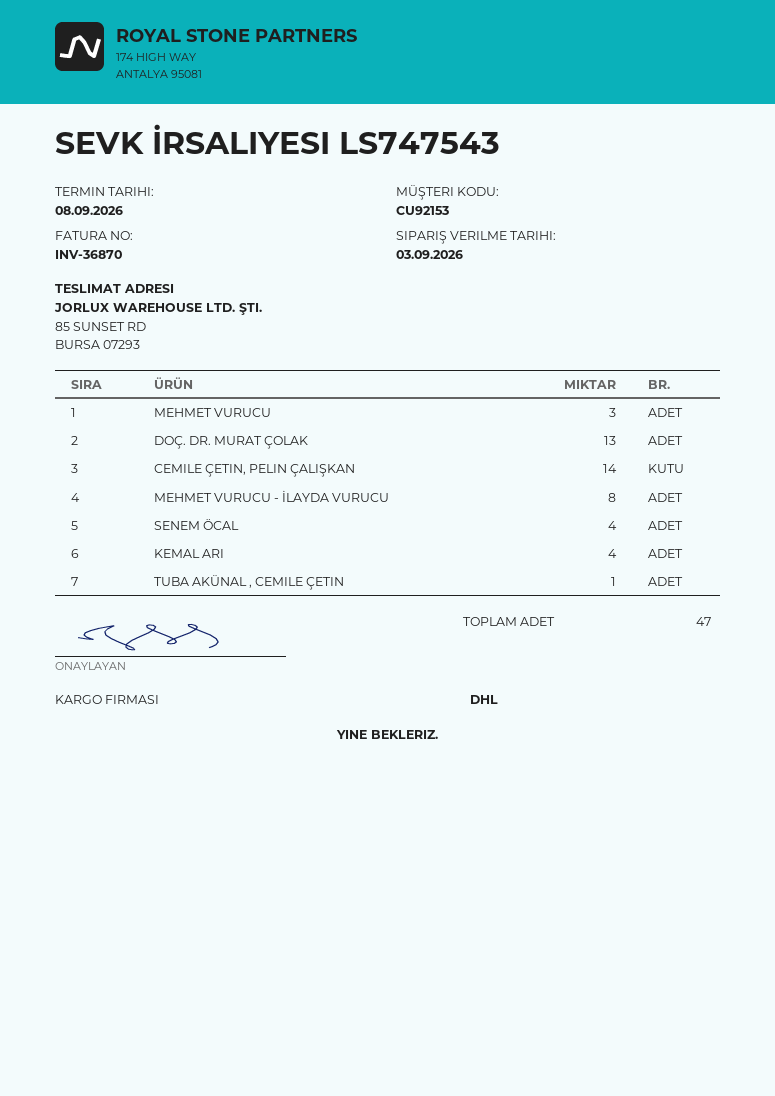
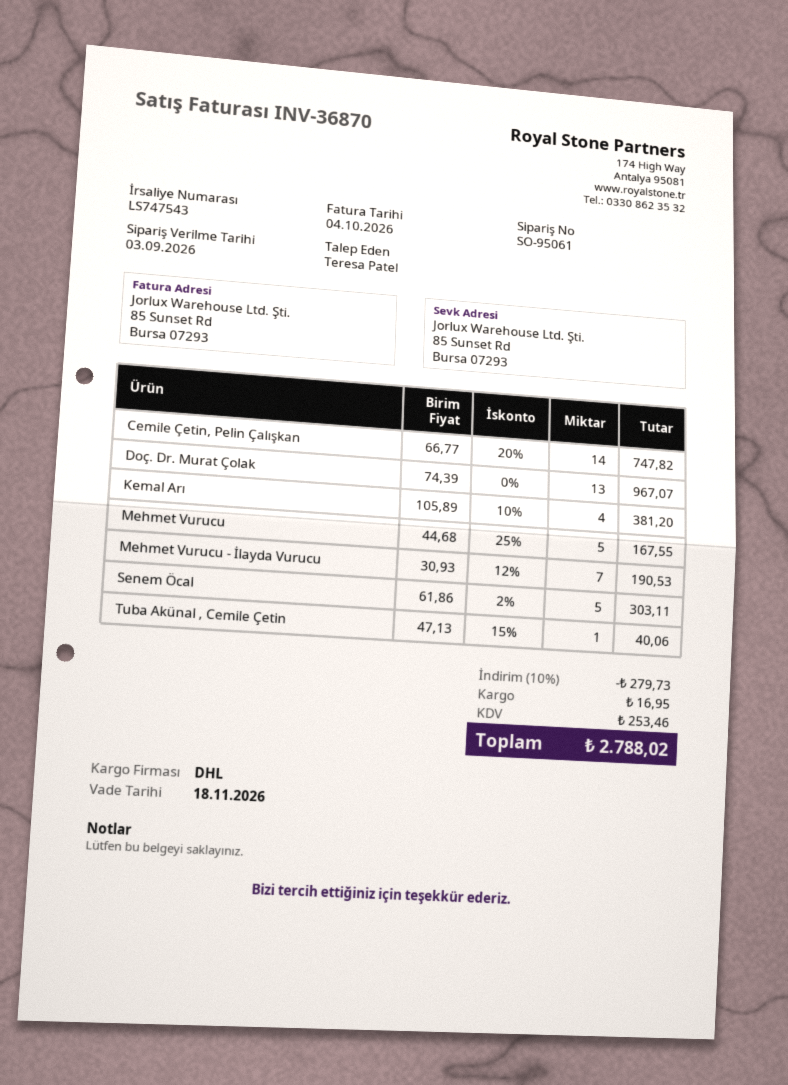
MEHMET VURUCU: 3 -> 5
MEHMET VURUCU - İLAYDA VURUCU: 8 -> 7
SENEM ÖCAL: 4 -> 5

